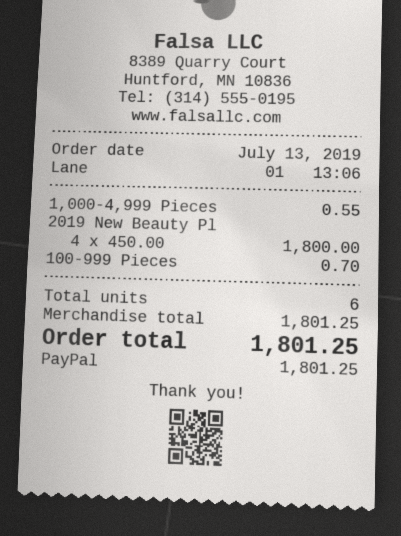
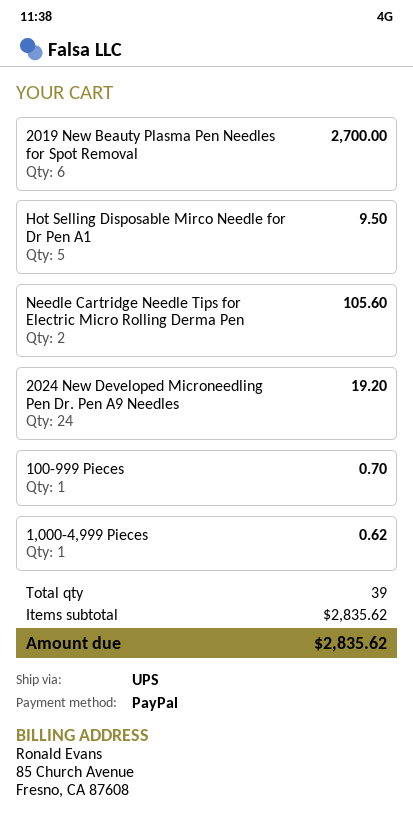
1,000-4,999 Pieces: 1 for 0.55 -> 1 for 0.62
2019 New Beauty Pl: 4 for 1800.00 -> 6 for 2700.00
Hot Selling Disposable Mirco Needle for Dr Pen A1: none -> 5 for 9.50
Needle Cartridge Needle Tips for Electric Micro Rolling Derma Pen: none -> 2 for 105.60
2024 New Developed Microneedling Pen Dr. Pen A9 Needles: none -> 24 for 19.20
total quantity: 6 -> 39
subtotal: 1801.25 -> 2835.62
total: 1801.25 -> 2835.62

